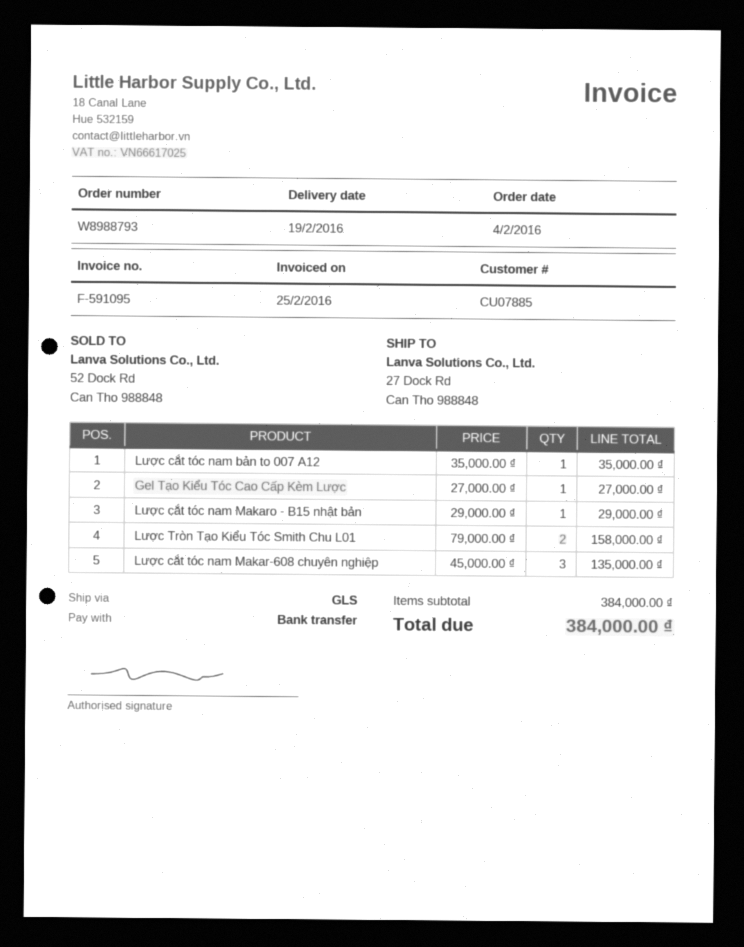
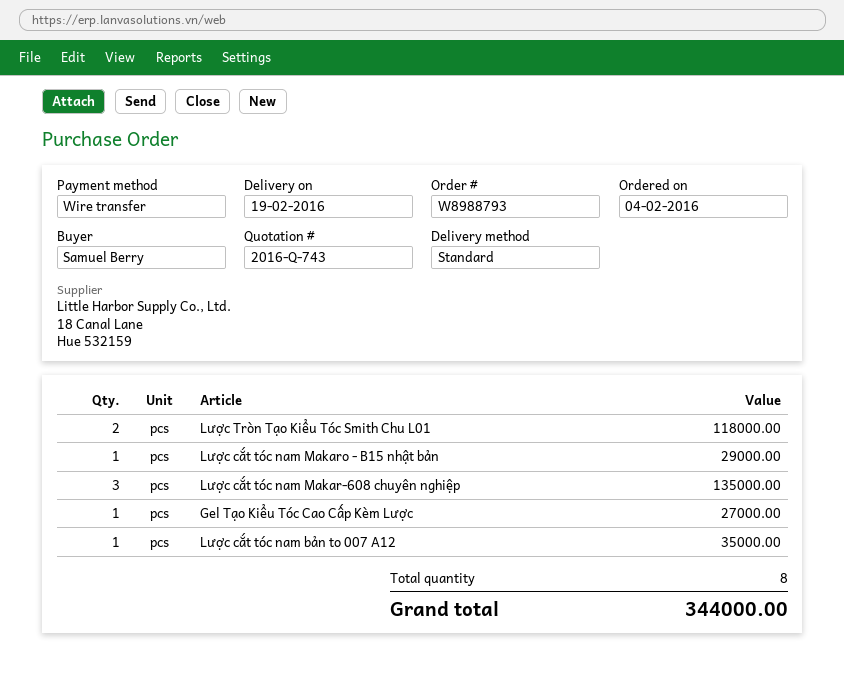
shipping method: GLS -> standard
Lược Tròn Tạo Kiểu Tóc Smith Chu L01: 2 for 158000.00 -> 2 for 118000.00
total: 384000.00 -> 344000.00

